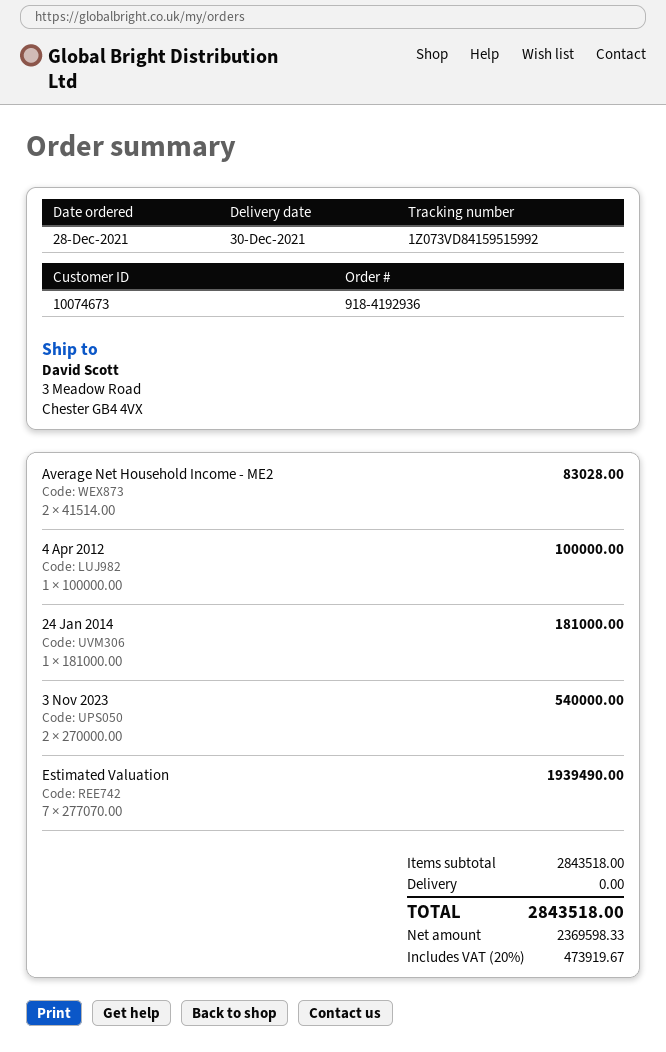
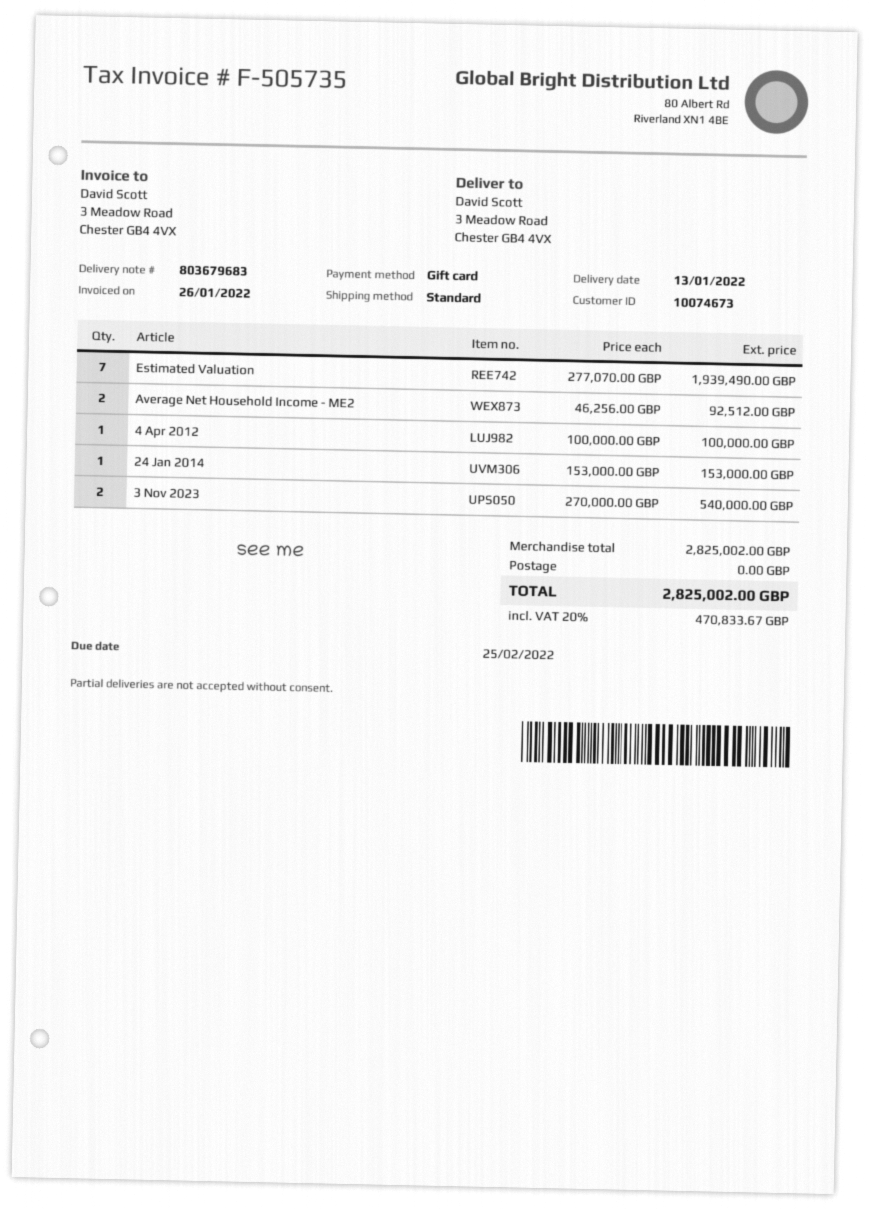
delivery date: 2021-12-30 -> 2022-01-13
Average Net Household Income - ME2: 2 x 41514.00 = 83028.00 -> 2 x 46256.00 = 92512.00
24 Jan 2014: 1 x 181000.00 = 181000.00 -> 1 x 153000.00 = 153000.00
subtotal: 2843518.00 -> 2825002.00
tax: 20% = 473919.67 -> 20% = 470833.67
total: 2843518.00 -> 2825002.00

